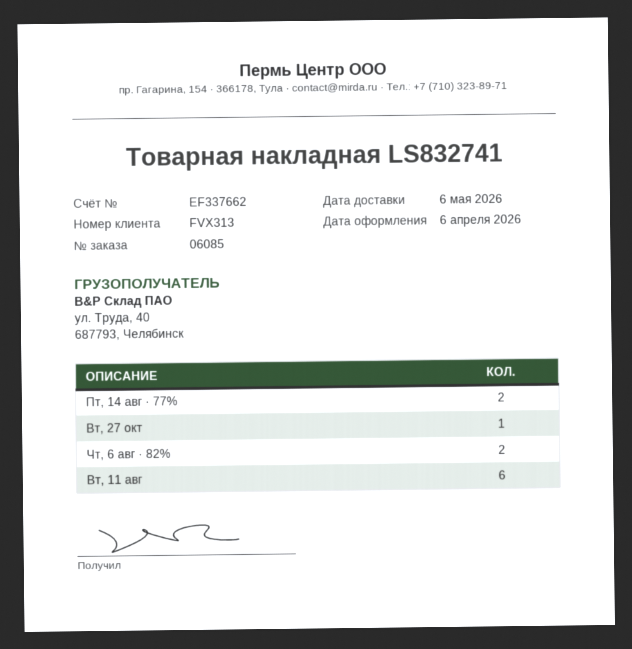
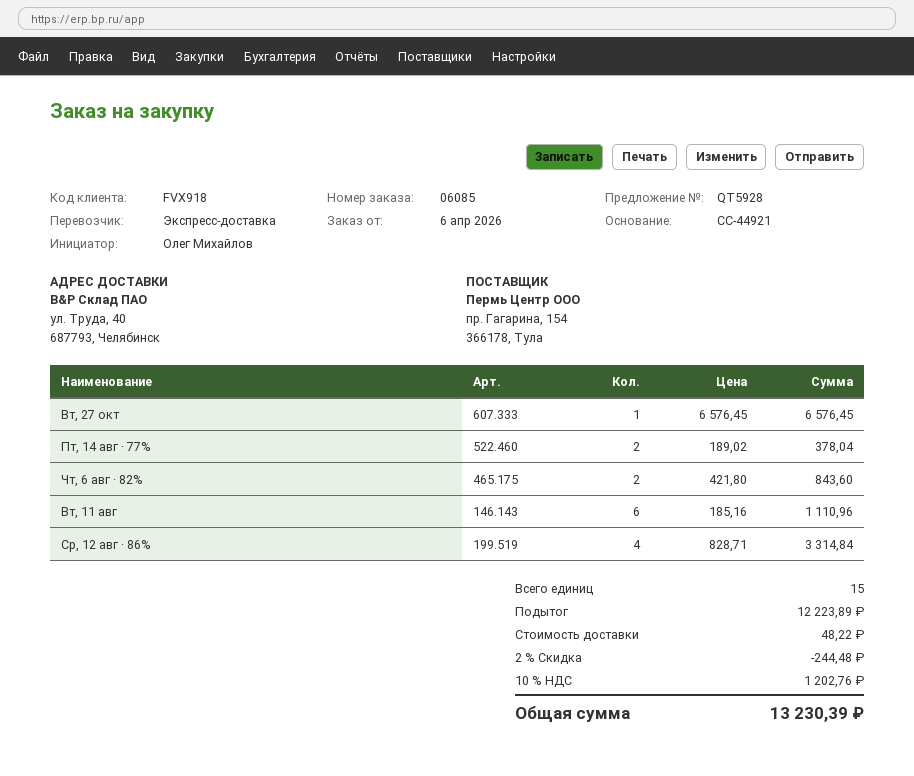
customer number: FVX313 -> FVX918
Ср, 12 авг · 86%: none -> 4

